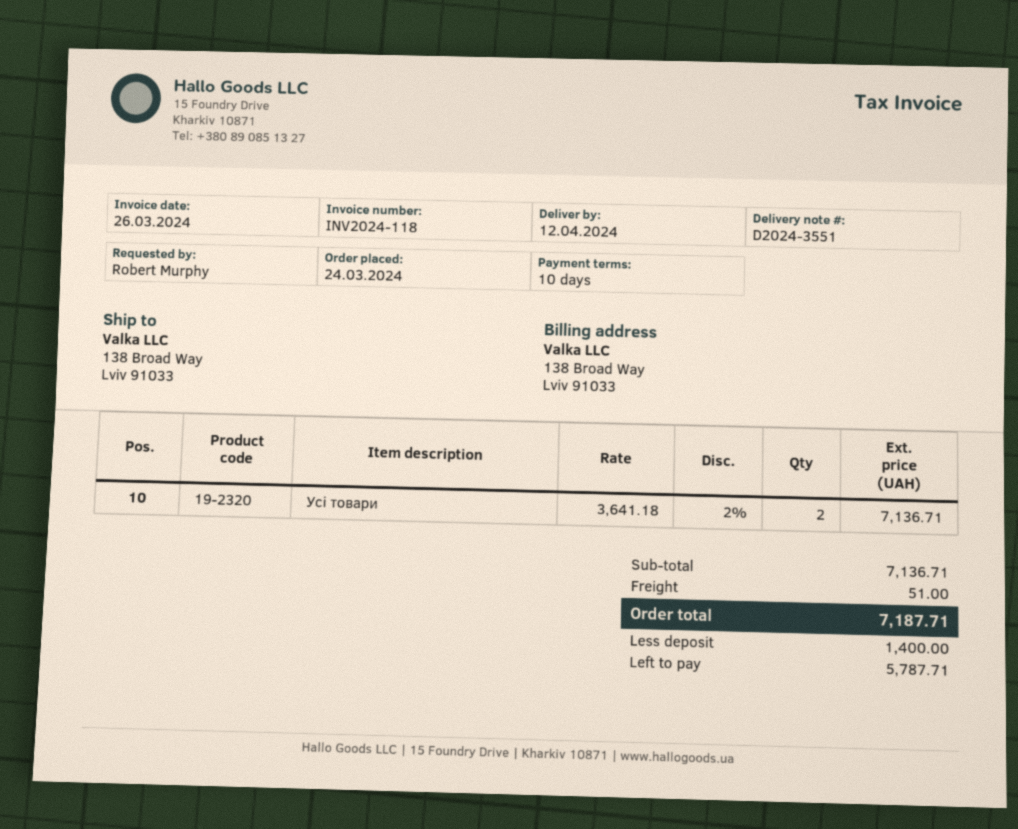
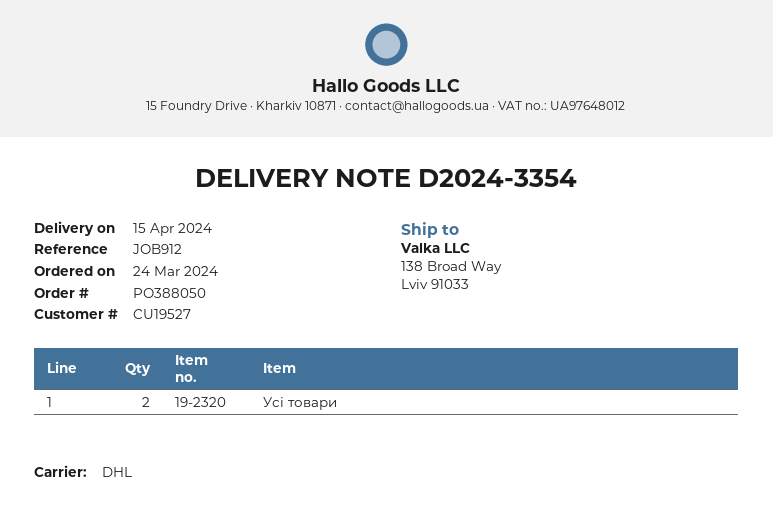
delivery note number: D2024-3551 -> D2024-3354
delivery date: 2024-04-12 -> 2024-04-15

